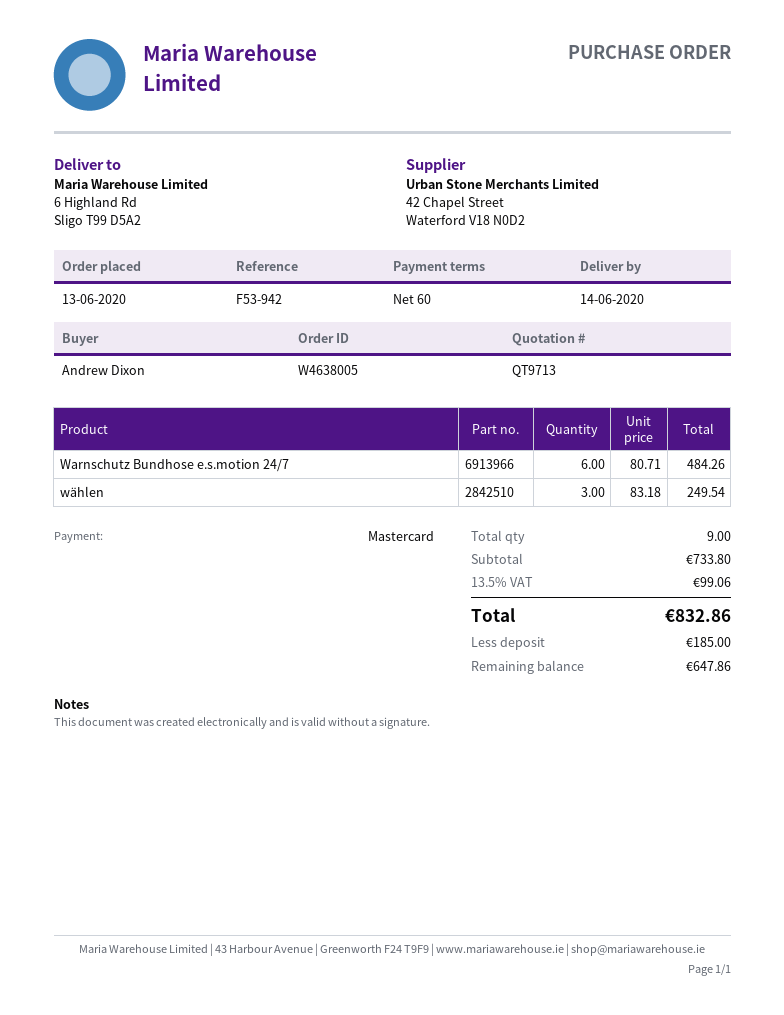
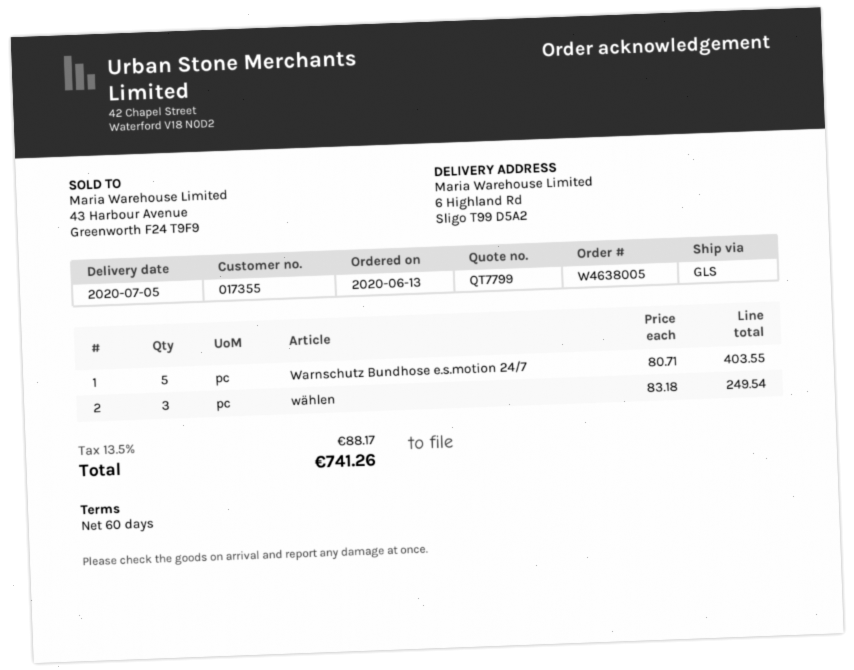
quote number: QT9713 -> QT7799
delivery date: 2020-06-14 -> 2020-07-05
Warnschutz Bundhose e.s.motion 24/7: 6 x 80.71 = 484.26 -> 5 x 80.71 = 403.55
tax: 13.5% = 99.06 -> 13.5% = 88.17
total: 832.86 -> 741.26

